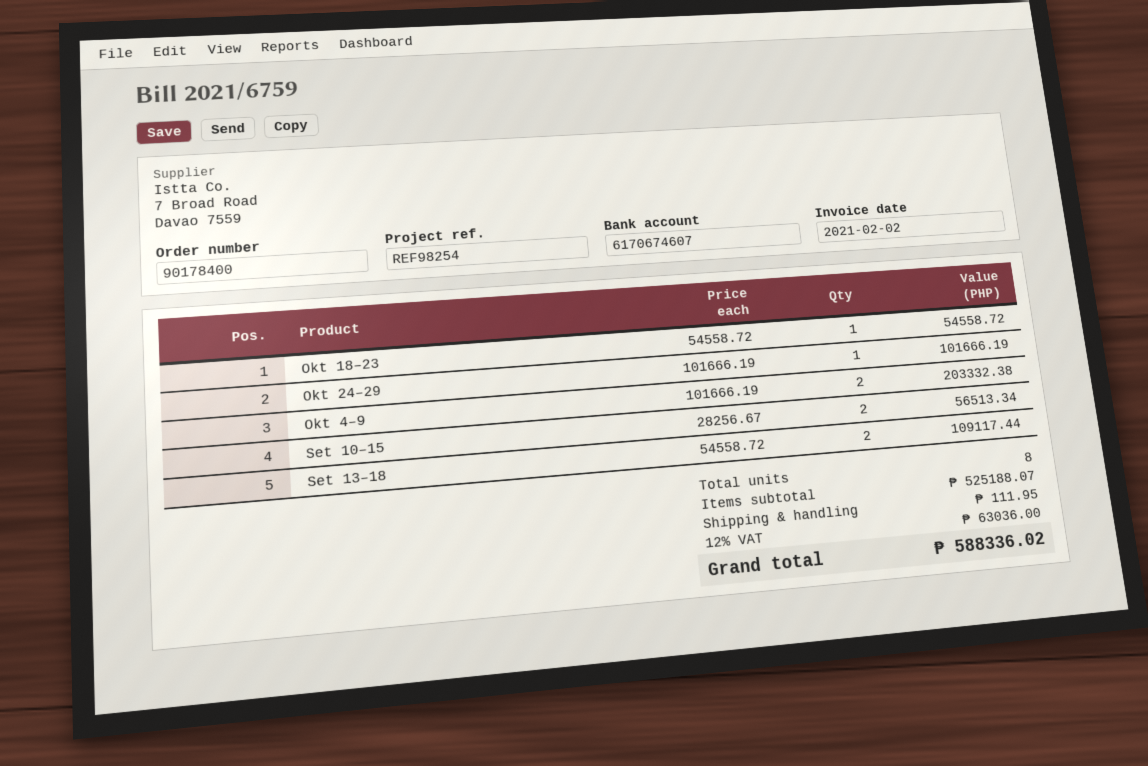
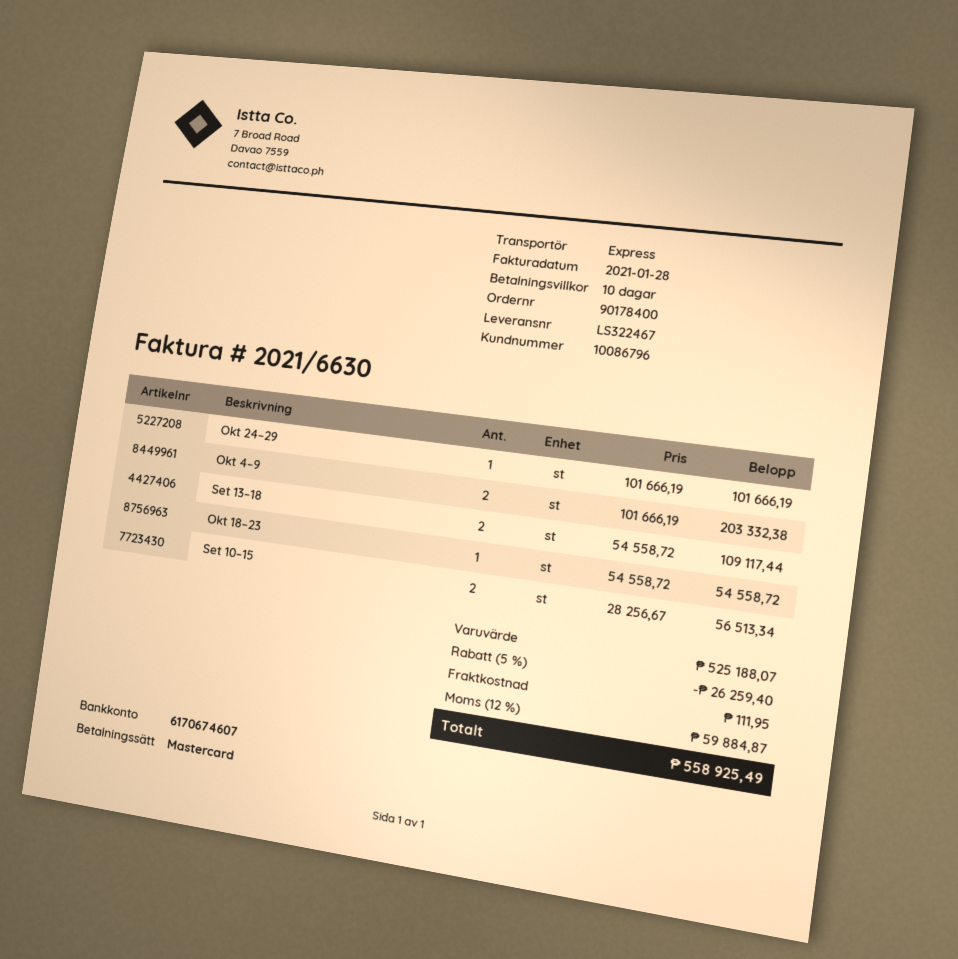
invoice number: 2021/6759 -> 2021/6630
invoice date: 2021-02-02 -> 2021-01-28
discount: none -> 5% = 26259.40
tax: 12% = 63036.00 -> 12% = 59884.87
total: 588336.02 -> 558925.49

